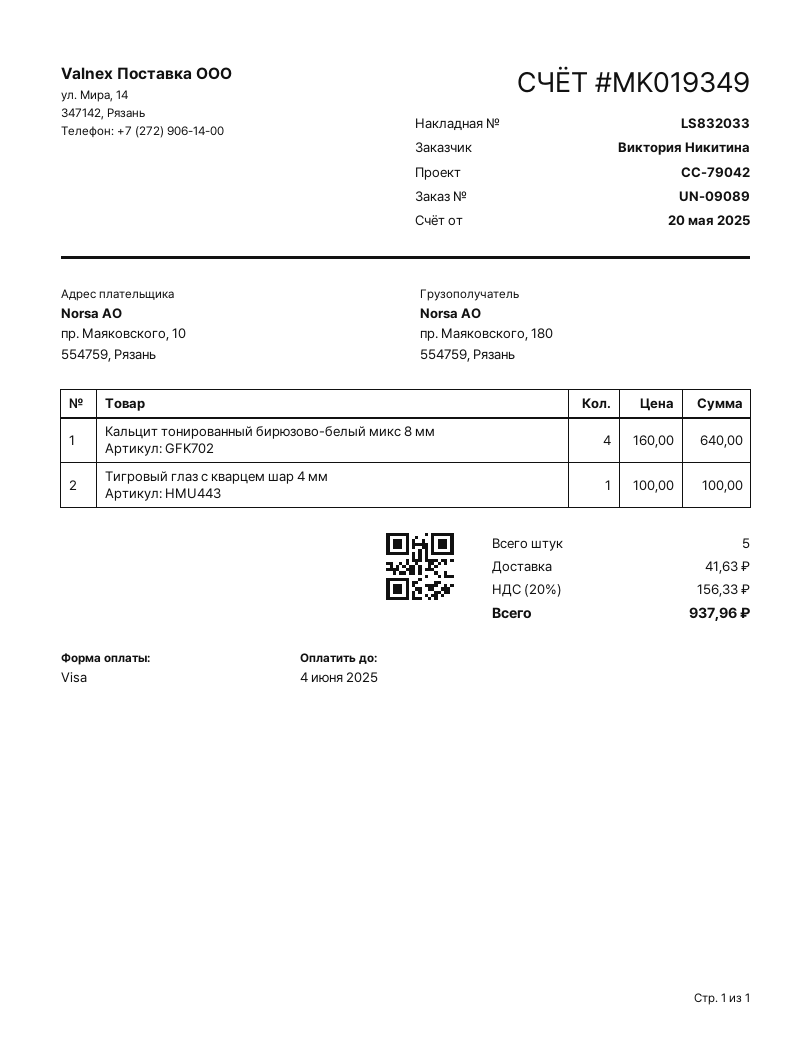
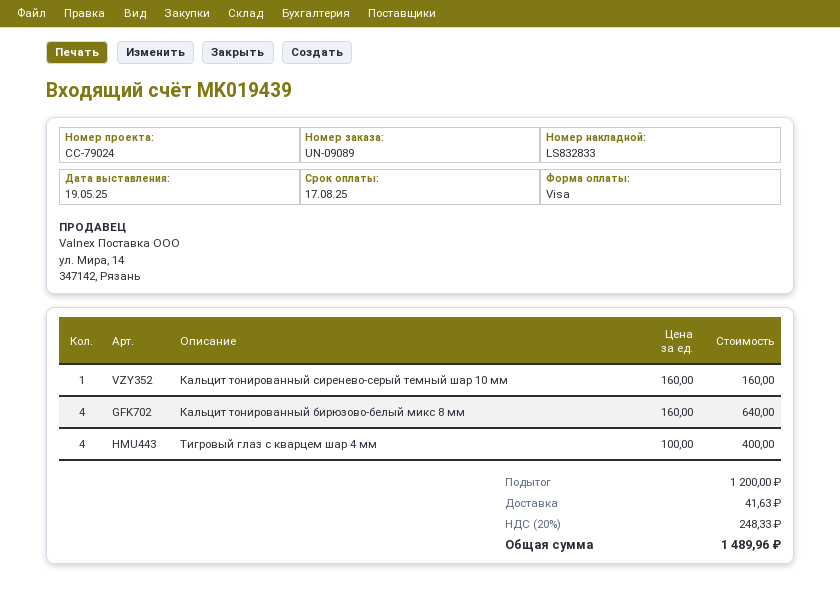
delivery note number: LS832033 -> LS832833
invoice number: MK019349 -> MK019439
invoice date: 2025-05-20 -> 2025-05-19
due date: 2025-06-04 -> 2025-08-17
reference: CC-79042 -> CC-79024
Тигровый глаз с кварцем шар 4 мм: 1 x 100.00 = 100.00 -> 4 x 100.00 = 400.00
Кальцит тонированный сиренево-серый темный шар 10 мм: none -> 1 x 160.00 = 160.00
tax: 20% = 156.33 -> 20% = 248.33
total: 937.96 -> 1489.96

